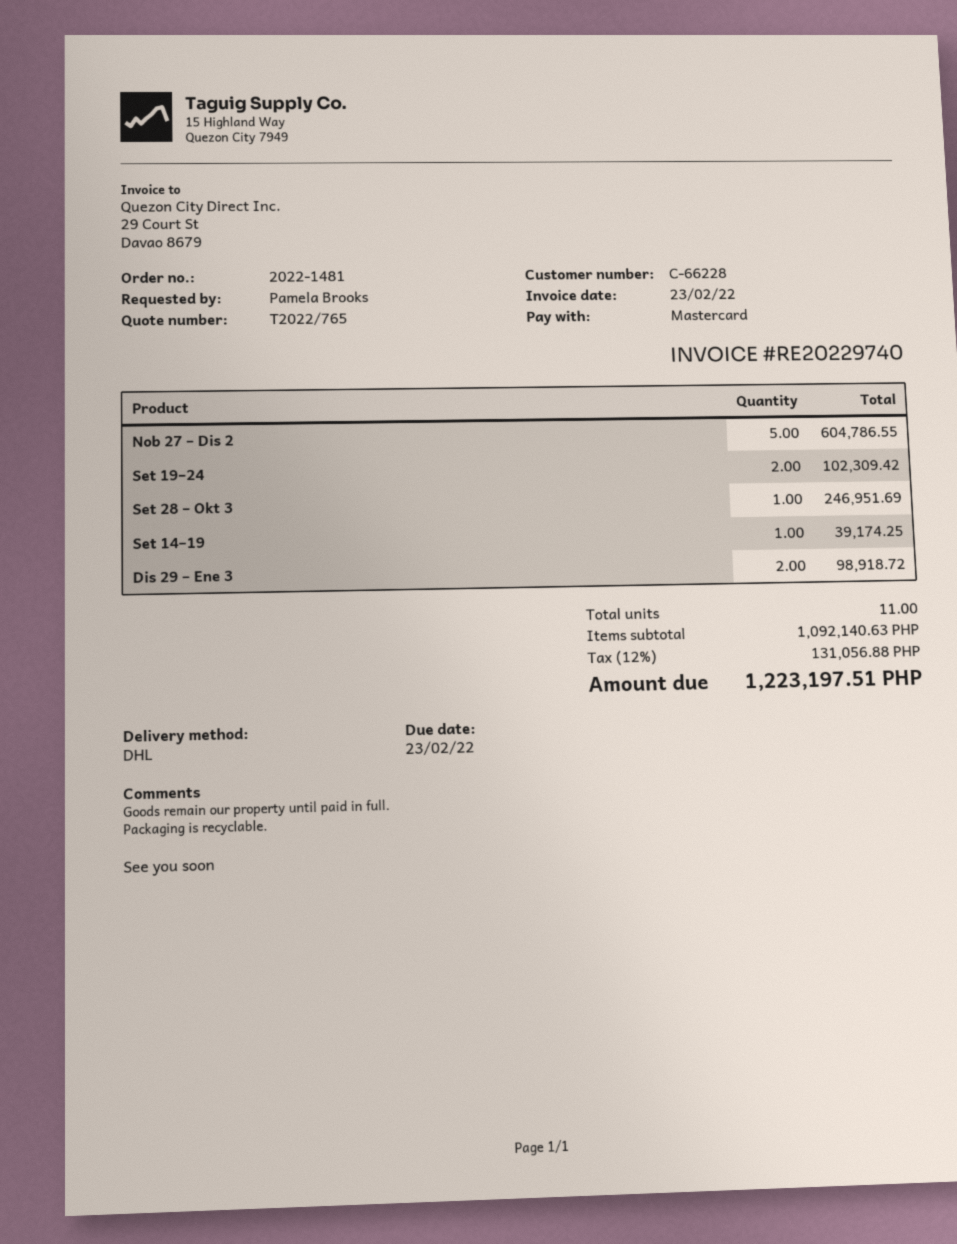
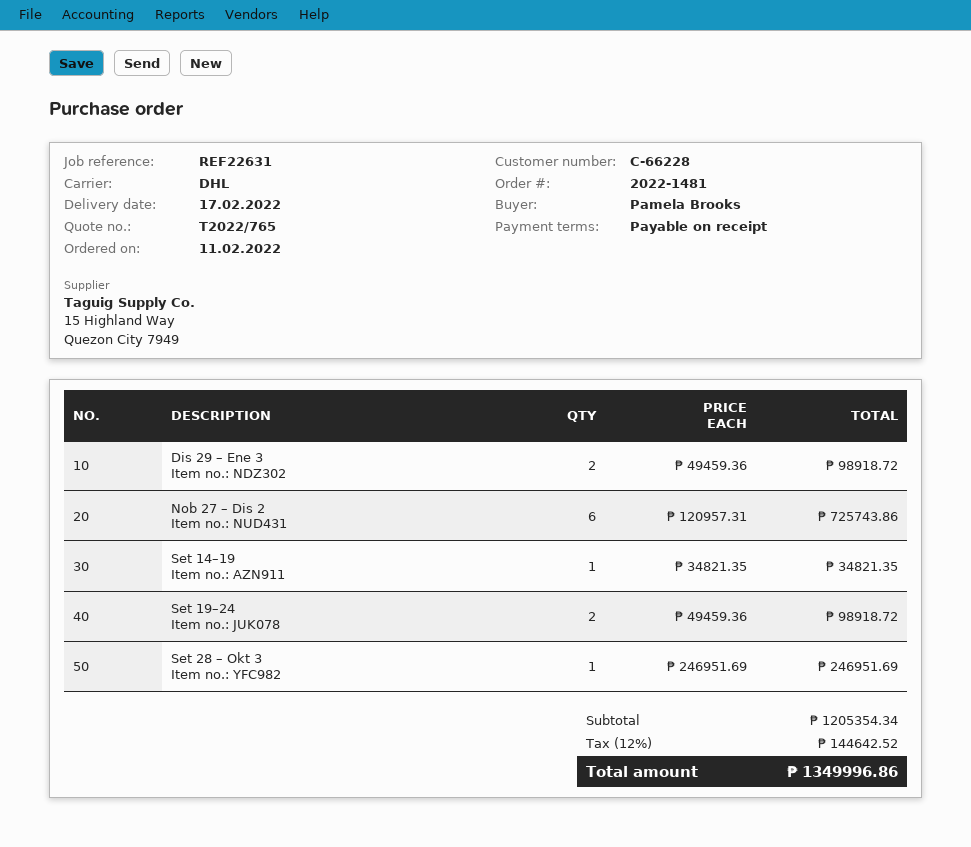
Nob 27 – Dis 2: 5 for 604786.55 -> 6 for 725743.86
Set 19–24: 2 for 102309.42 -> 2 for 98918.72
Set 14–19: 1 for 39174.25 -> 1 for 34821.35
subtotal: 1092140.63 -> 1205354.34
tax: 12% = 131056.88 -> 12% = 144642.52
total: 1223197.51 -> 1349996.86

